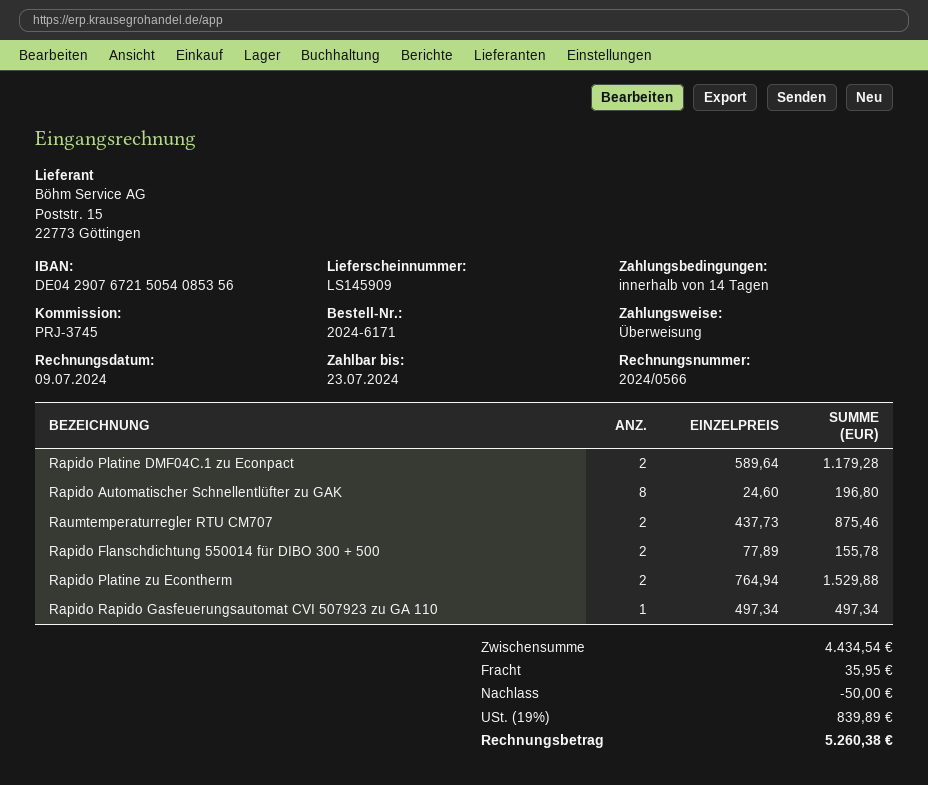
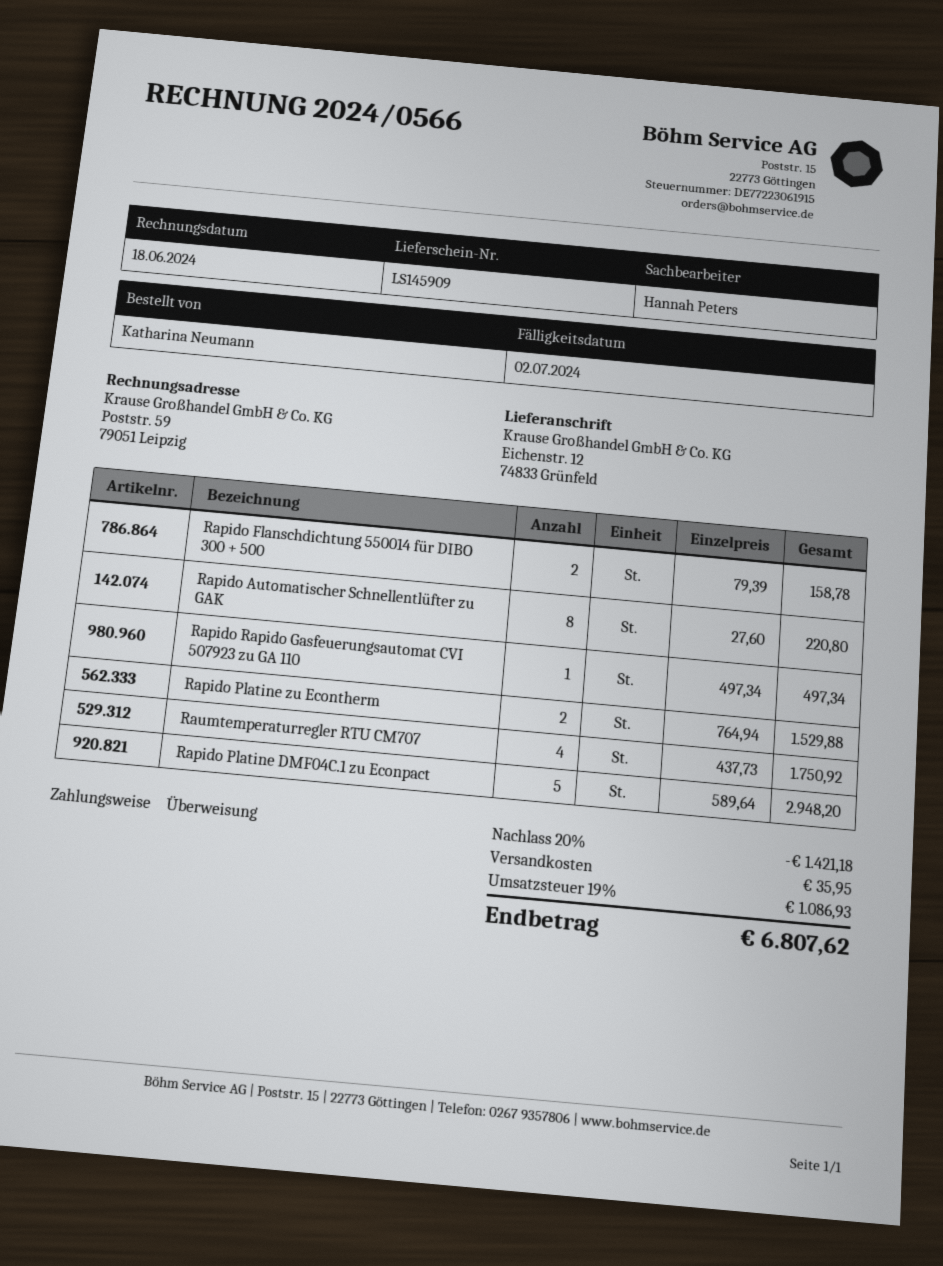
invoice date: 2024-07-09 -> 2024-06-18
due date: 2024-07-23 -> 2024-07-02
Rapido Platine DMF04C.1 zu Econpact: 2 x 589.64 = 1179.28 -> 5 x 589.64 = 2948.20
Rapido Automatischer Schnellentlüfter zu GAK: 8 x 24.60 = 196.80 -> 8 x 27.60 = 220.80
Raumtemperaturregler RTU CM707: 2 x 437.73 = 875.46 -> 4 x 437.73 = 1750.92
Rapido Flanschdichtung 550014 für DIBO 300 + 500: 2 x 77.89 = 155.78 -> 2 x 79.39 = 158.78
discount: 50.00 -> 1421.18
tax: 19% = 839.89 -> 19% = 1086.93
total: 5260.38 -> 6807.62

